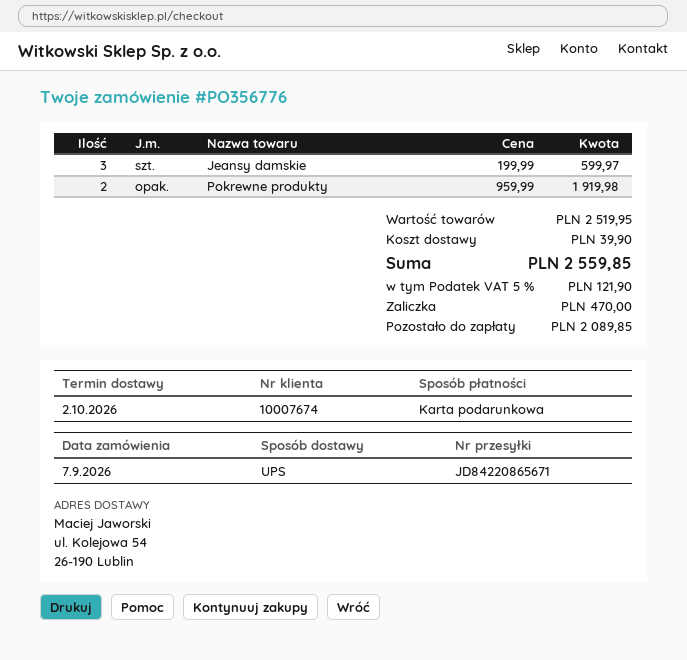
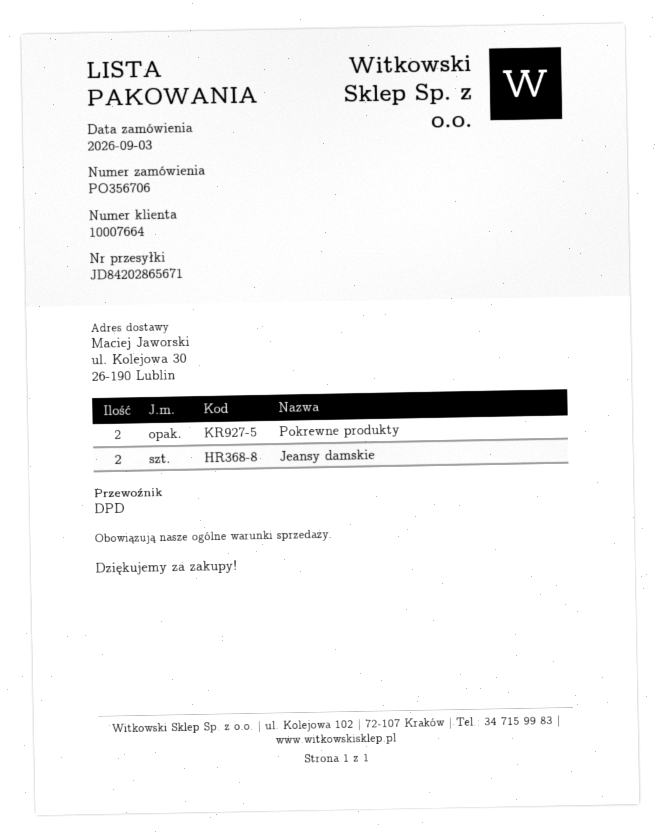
order number: PO356776 -> PO356706
order date: 2026-09-07 -> 2026-09-03
customer number: 10007674 -> 10007664
shipping method: UPS -> DPD
tracking number: JD84220865671 -> JD84202865671
ship to: ul. Kolejowa 54, 26-190 Lublin -> ul. Kolejowa 30, 26-190 Lublin
Jeansy damskie: 3 -> 2

